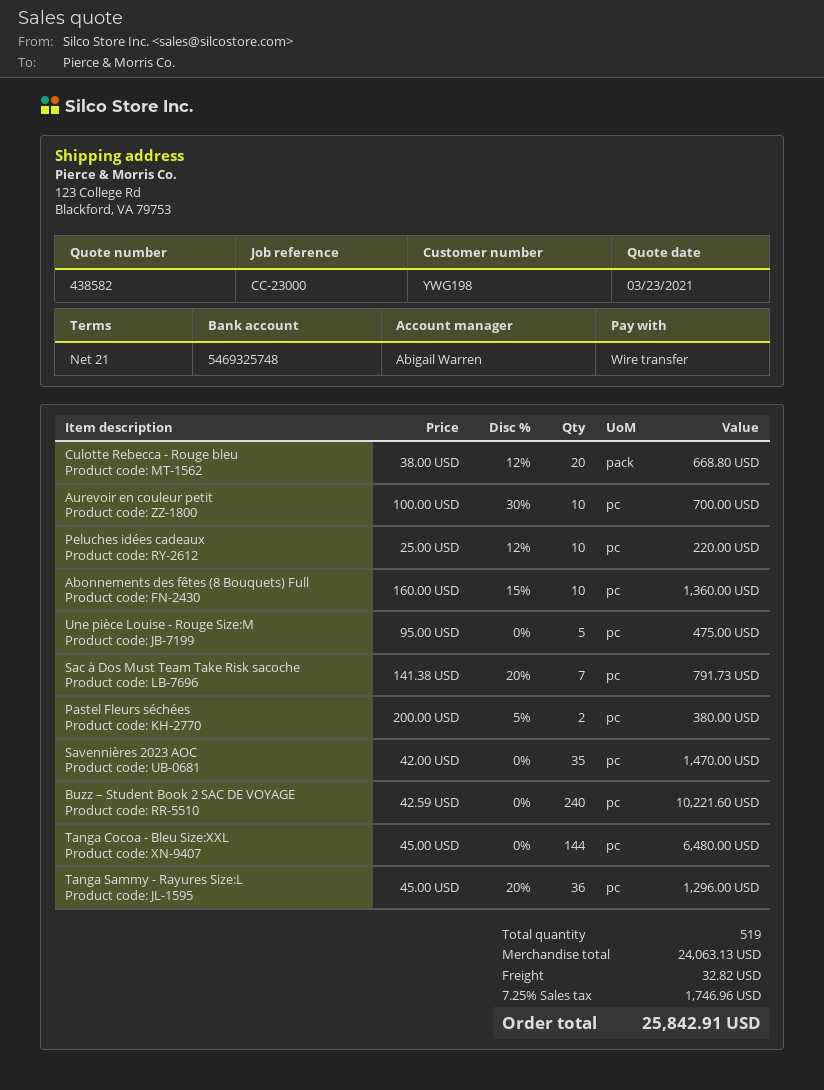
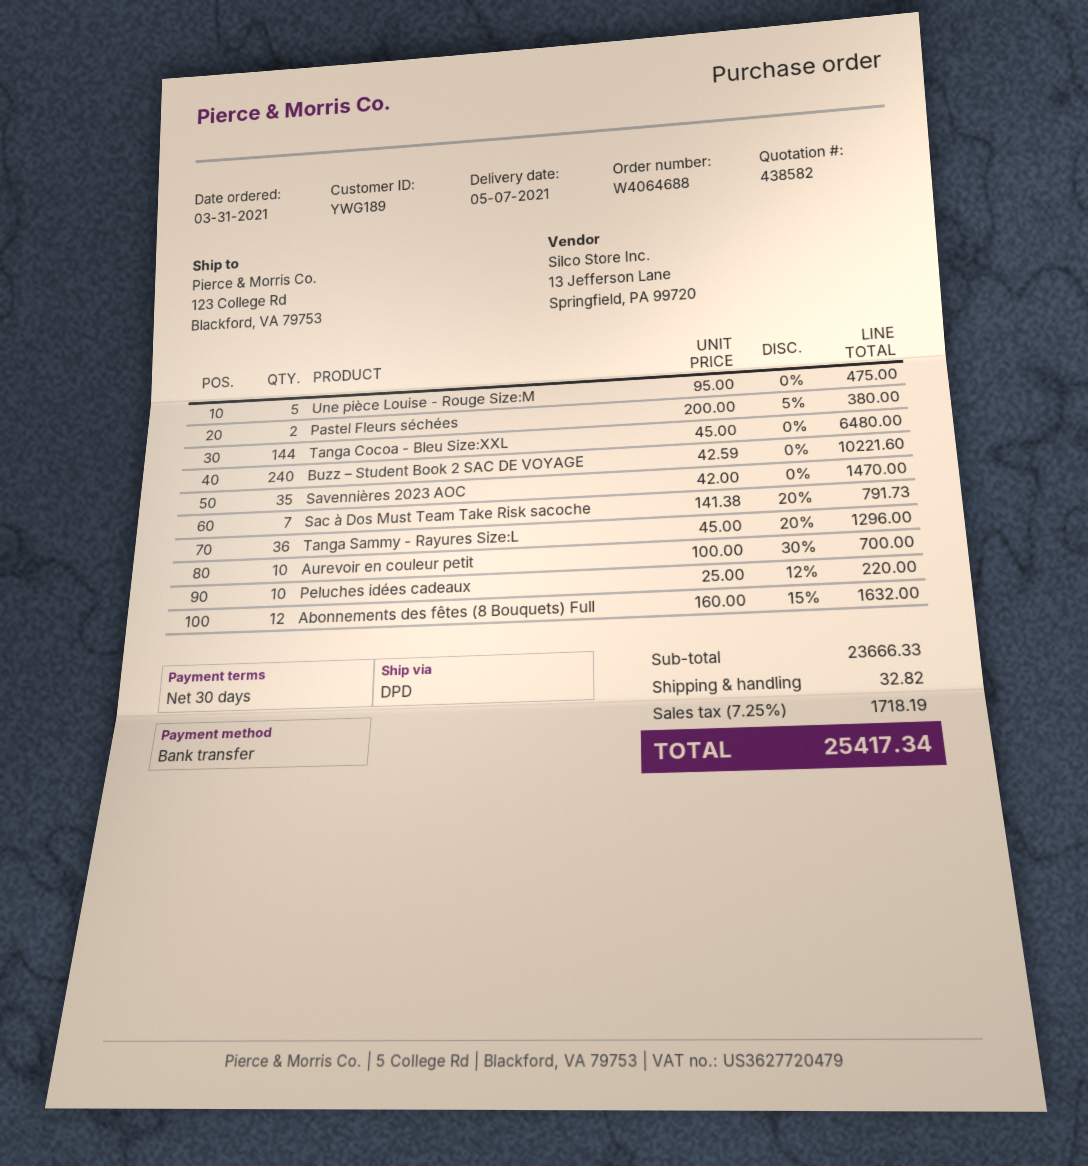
payment terms: 21 days -> 30 days
customer number: YWG198 -> YWG189
Culotte Rebecca - Rouge bleu: 20 x 38.00 - 12% = 668.80 -> none
Abonnements des fêtes (8 Bouquets) Full: 10 x 160.00 - 15% = 1360.00 -> 12 x 160.00 - 15% = 1632.00
subtotal: 24063.13 -> 23666.33
tax: 7.25% = 1746.96 -> 7.25% = 1718.19
total: 25842.91 -> 25417.34

